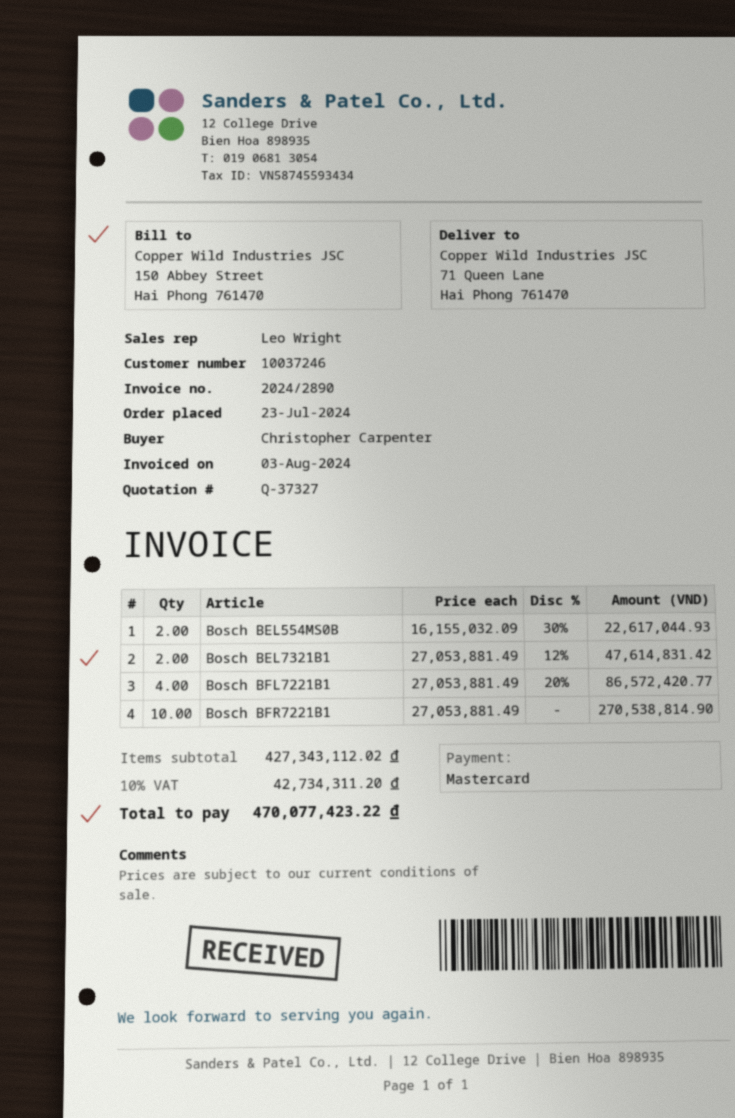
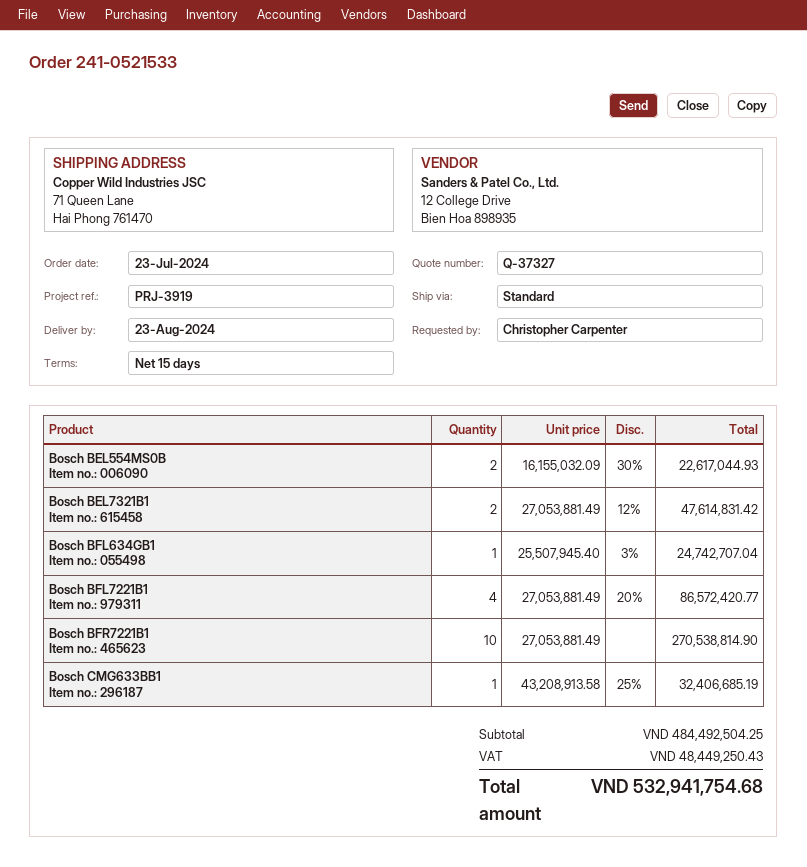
Bosch BFL634GB1: none -> 1 x 25507945.40 - 3% = 24742707.04
Bosch CMG633BB1: none -> 1 x 43208913.58 - 25% = 32406685.19
subtotal: 427343112.02 -> 484492504.25
tax: 42734311.20 -> 48449250.43
total: 470077423.22 -> 532941754.68

